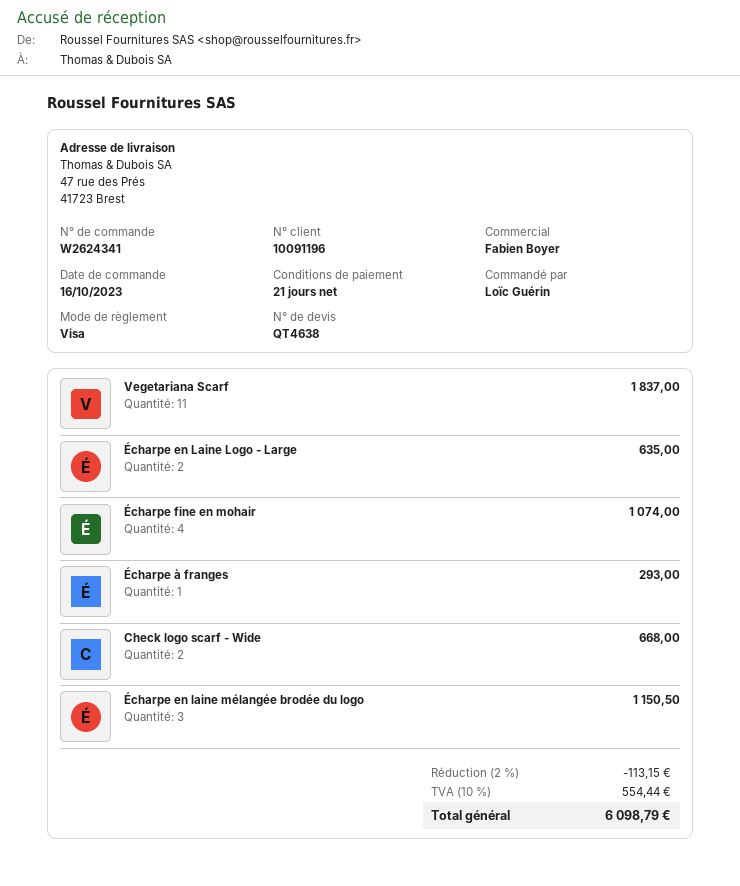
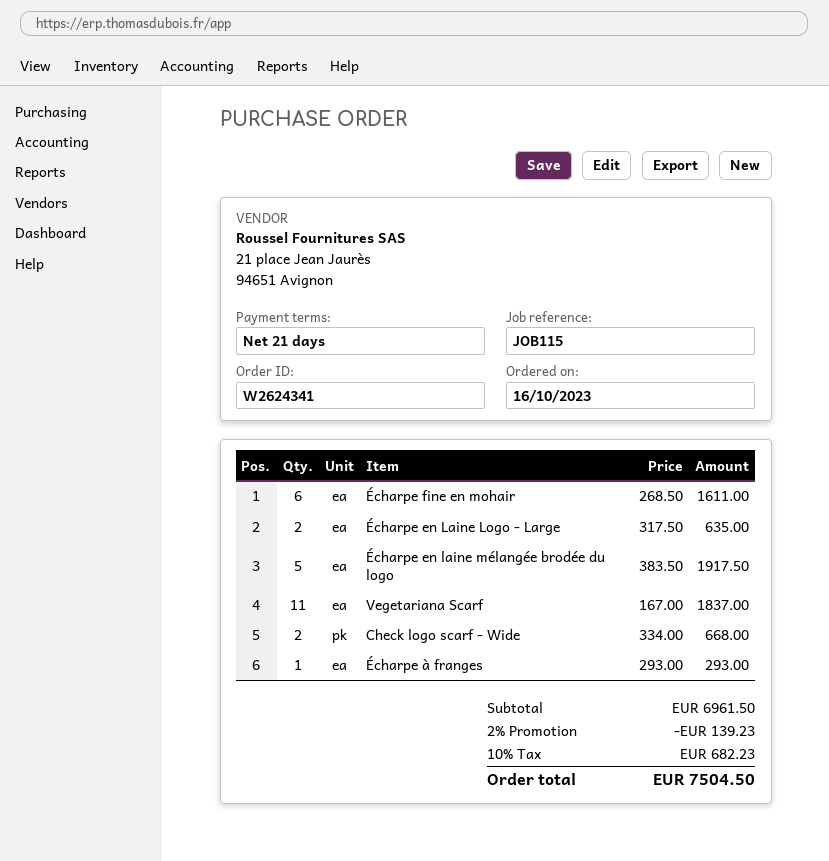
Écharpe fine en mohair: 4 for 1074.00 -> 6 for 1611.00
Écharpe en laine mélangée brodée du logo: 3 for 1150.50 -> 5 for 1917.50
discount: 2% = 113.15 -> 2% = 139.23
tax: 10% = 554.44 -> 10% = 682.23
total: 6098.79 -> 7504.50

